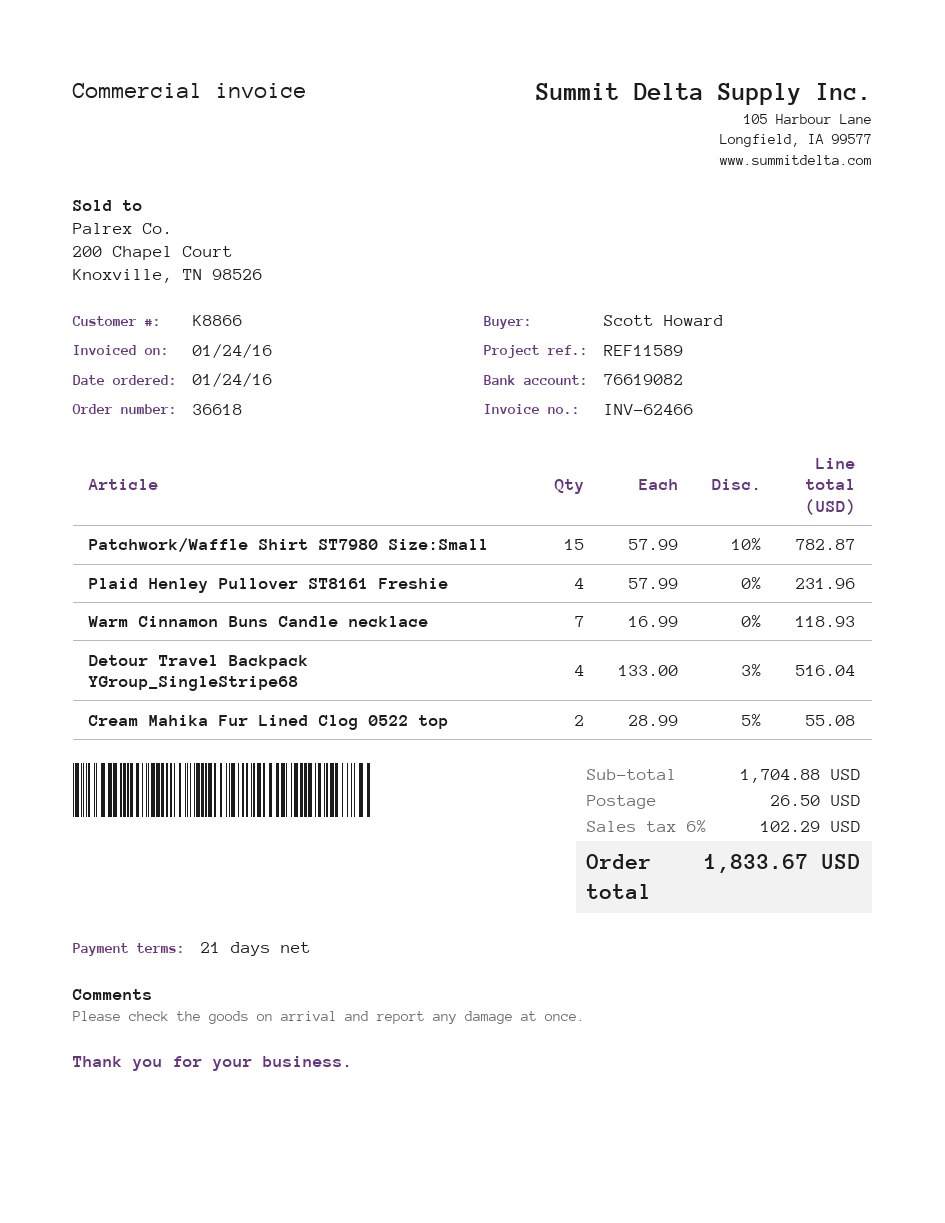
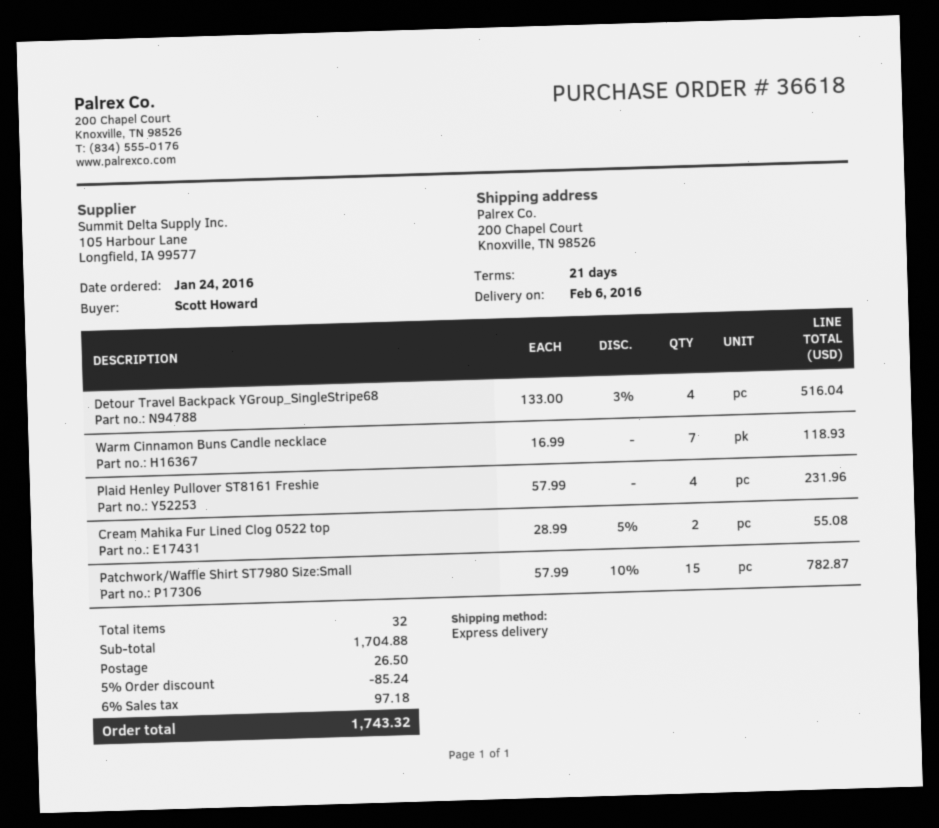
discount: none -> 5% = 85.24
tax: 6% = 102.29 -> 6% = 97.18
total: 1833.67 -> 1743.32

